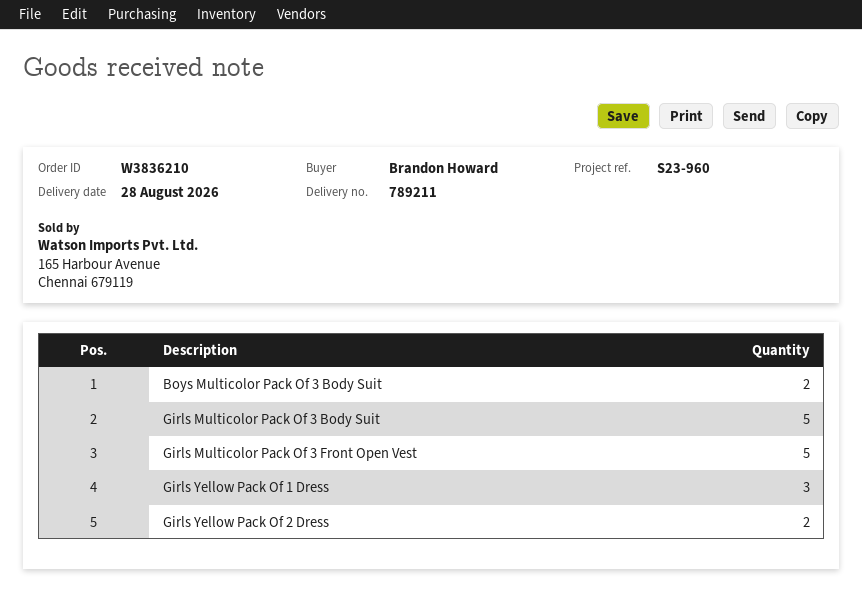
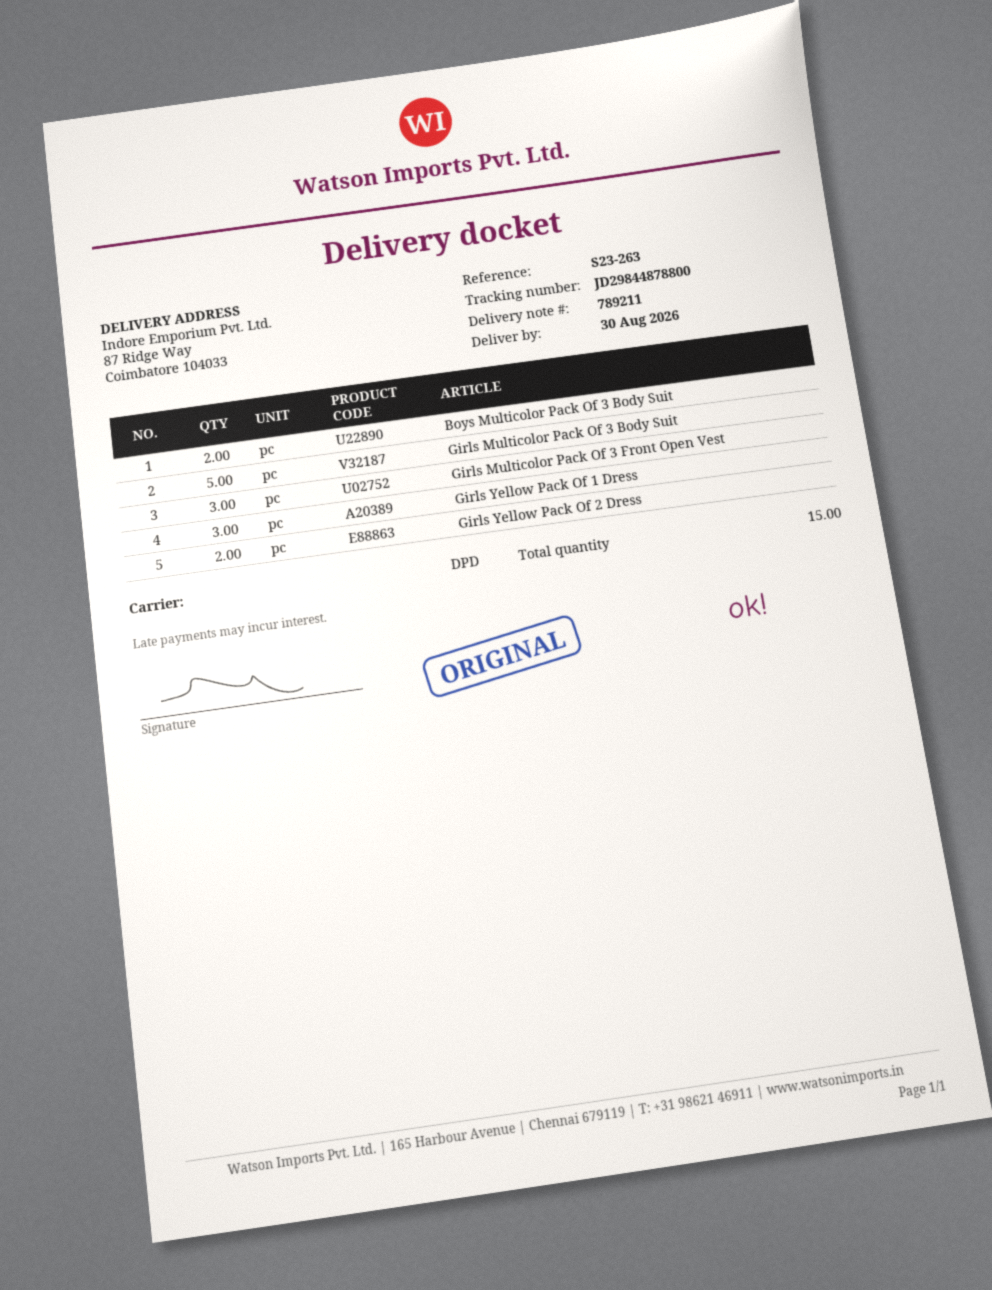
delivery date: 2026-08-28 -> 2026-08-30
reference: S23-960 -> S23-263
Girls Multicolor Pack Of 3 Front Open Vest: 5 -> 3

